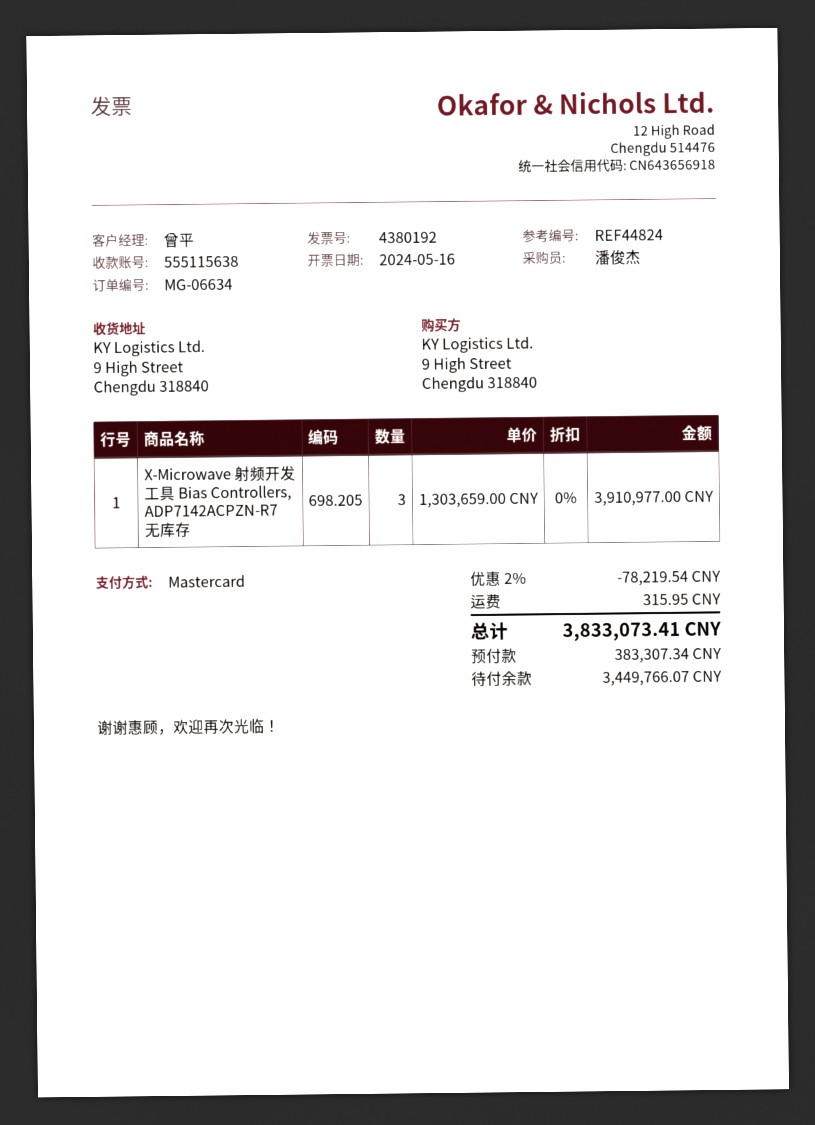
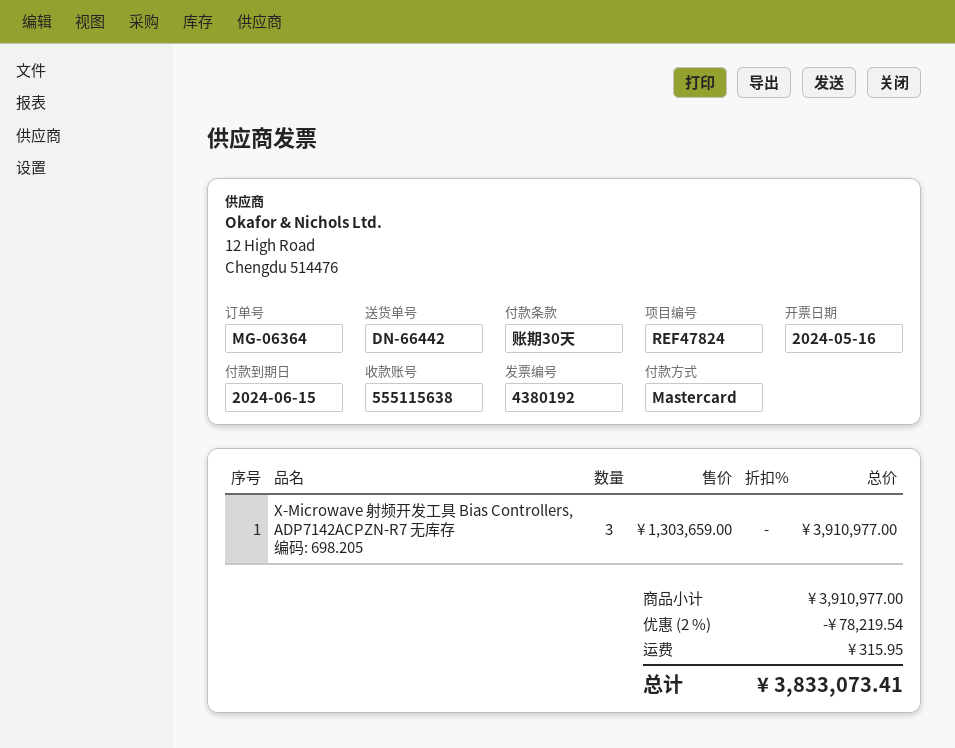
order number: MG-06634 -> MG-06364
reference: REF44824 -> REF47824

